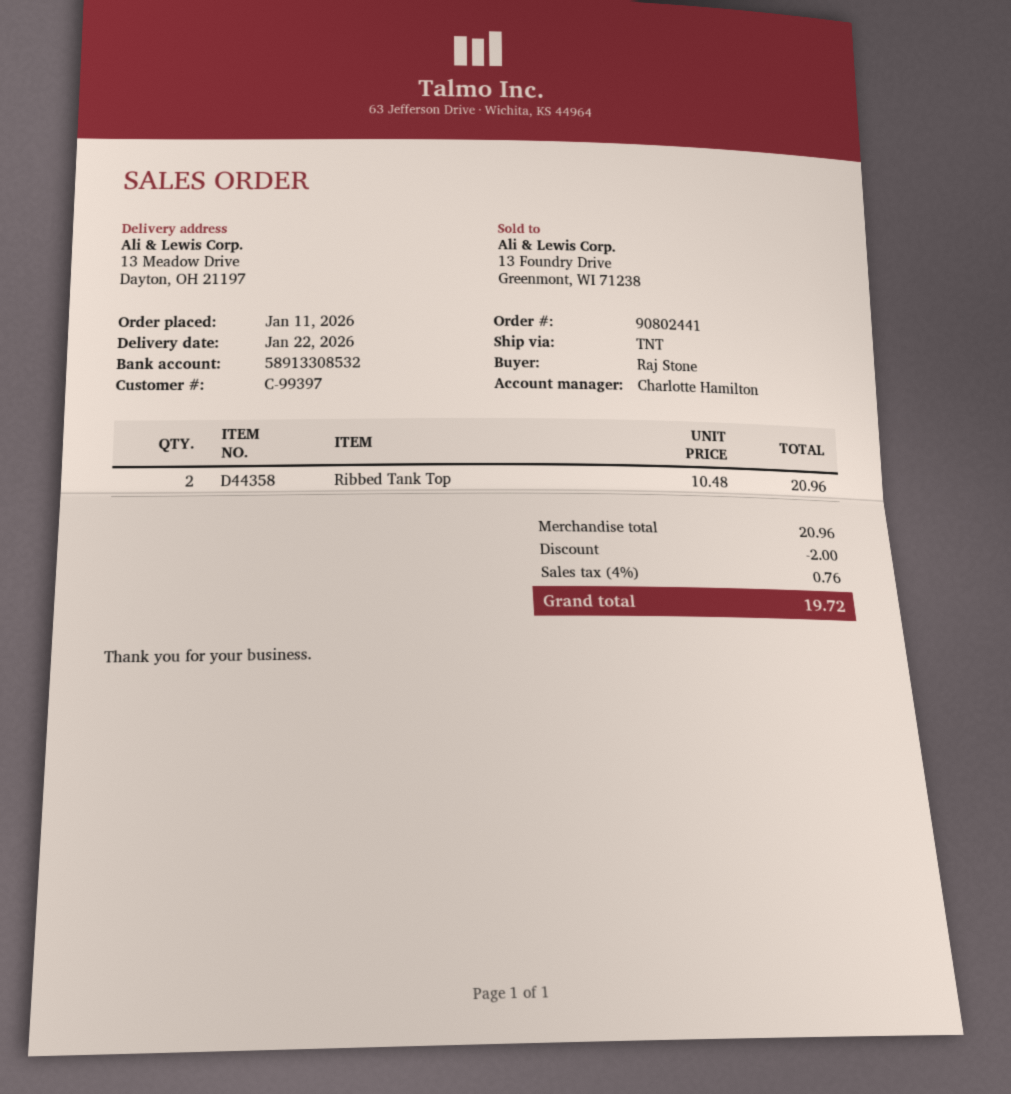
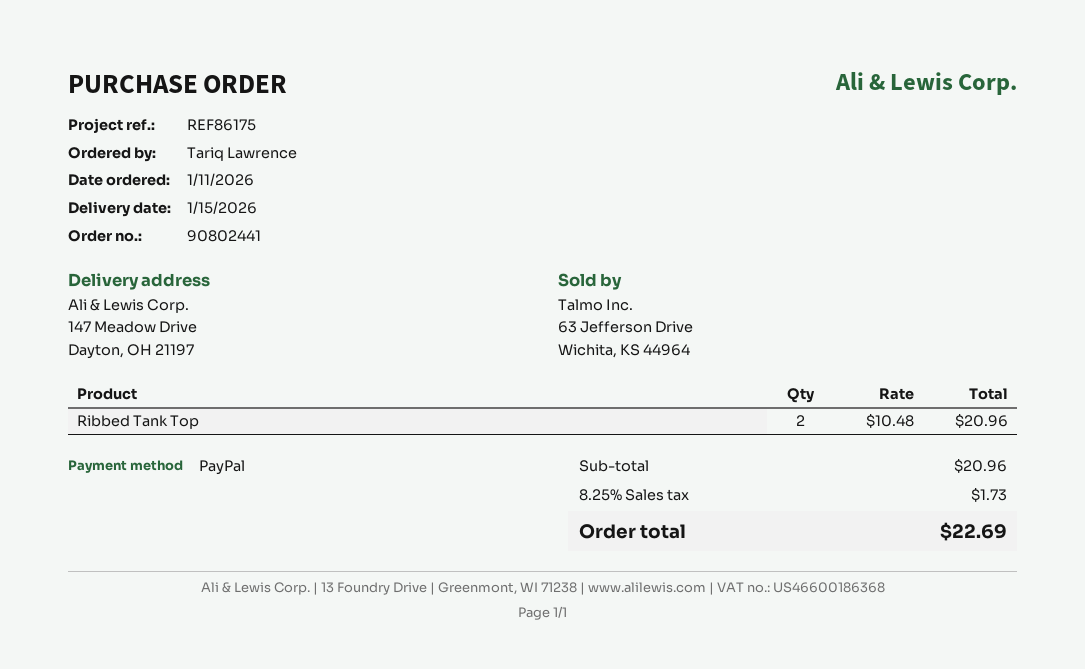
delivery date: 2026-01-22 -> 2026-01-15
ordered by: Raj Stone -> Tariq Lawrence
ship to: 13 Meadow Drive, Dayton, OH 21197 -> 147 Meadow Drive, Dayton, OH 21197
discount: 2.00 -> none
tax: 4% = 0.76 -> 8.25% = 1.73
total: 19.72 -> 22.69

